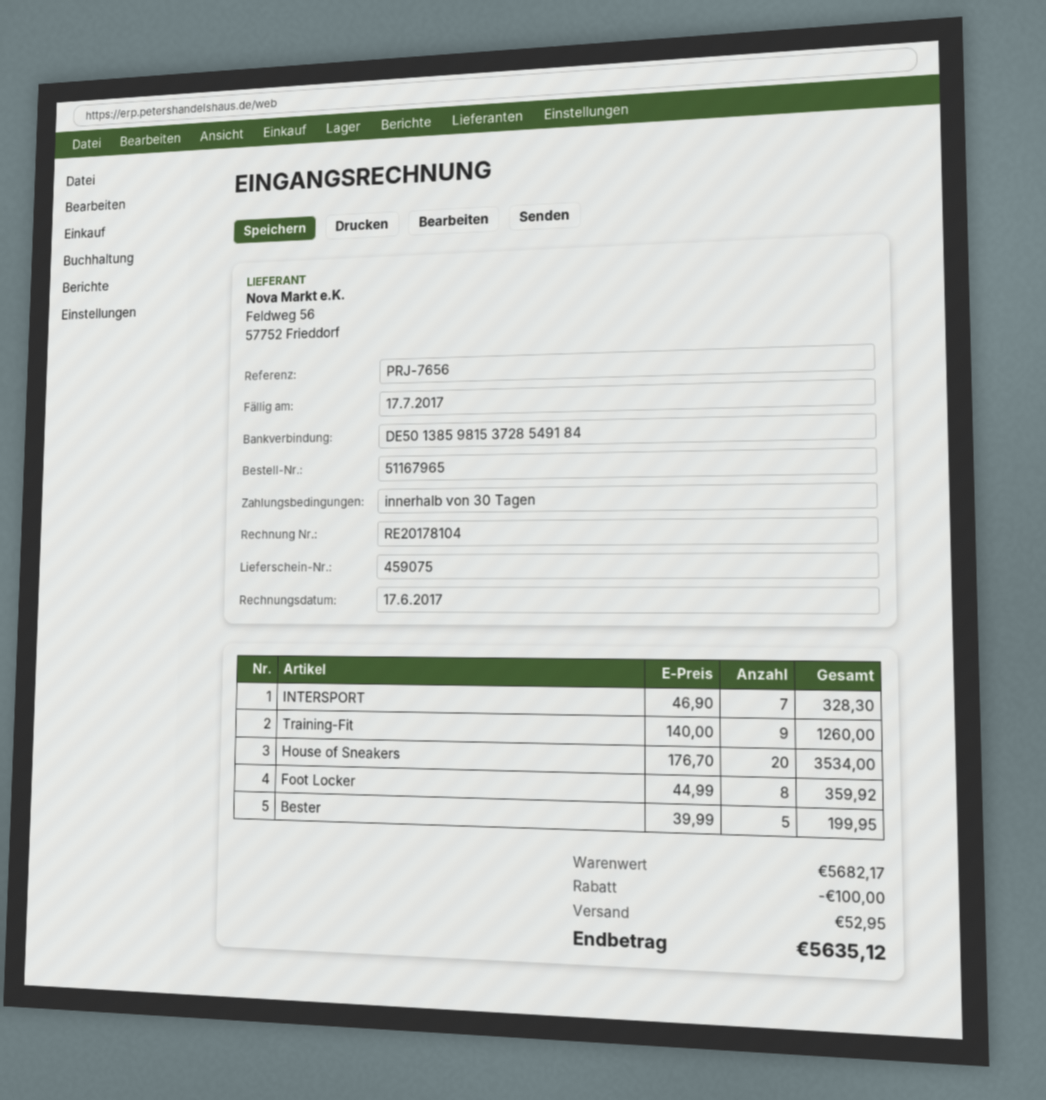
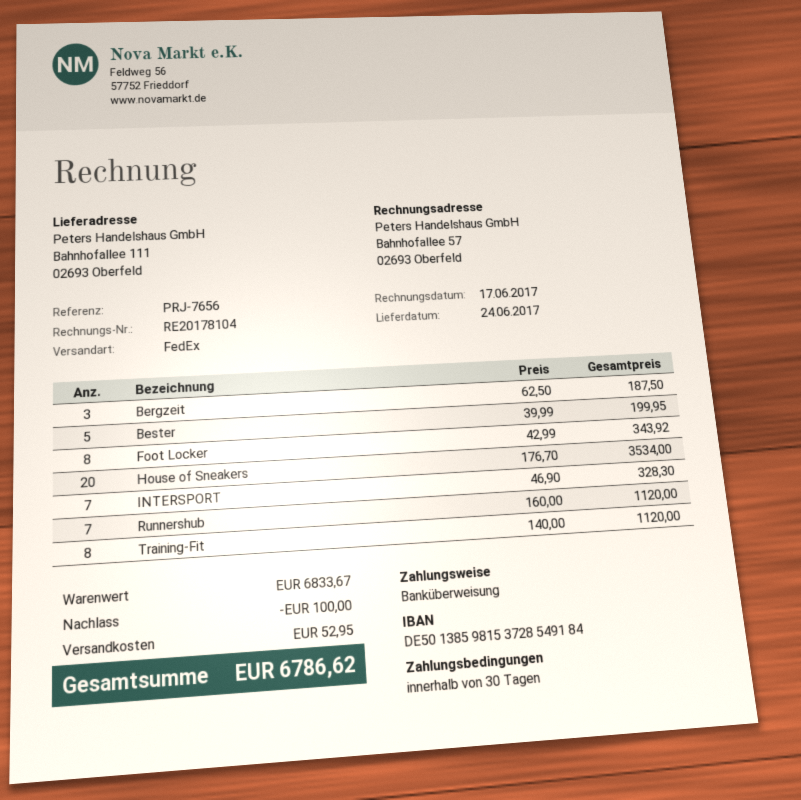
Training-Fit: 9 x 140.00 = 1260.00 -> 8 x 140.00 = 1120.00
Foot Locker: 8 x 44.99 = 359.92 -> 8 x 42.99 = 343.92
Bergzeit: none -> 3 x 62.50 = 187.50
Runnershub: none -> 7 x 160.00 = 1120.00
subtotal: 5682.17 -> 6833.67
total: 5635.12 -> 6786.62

